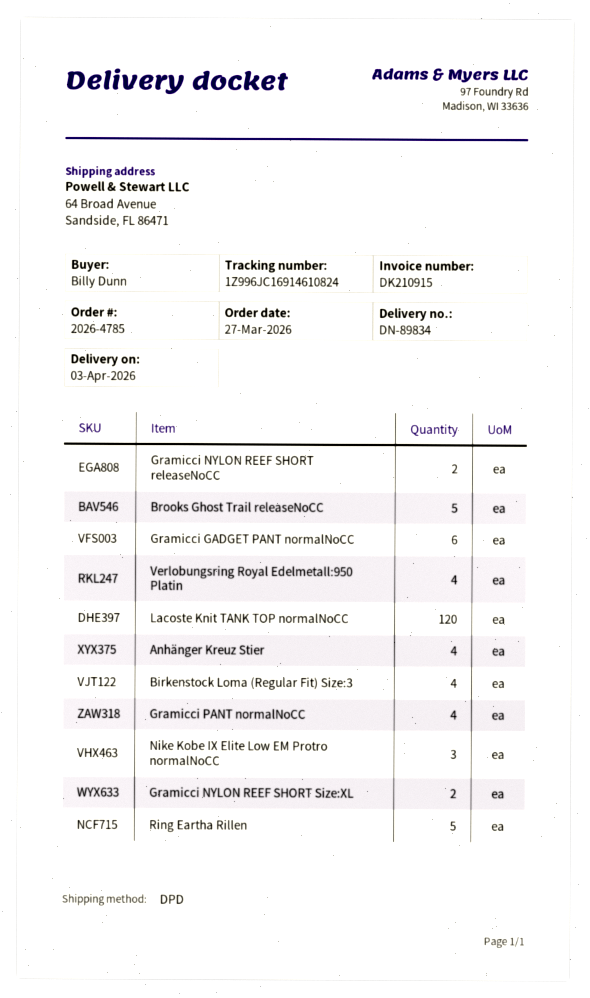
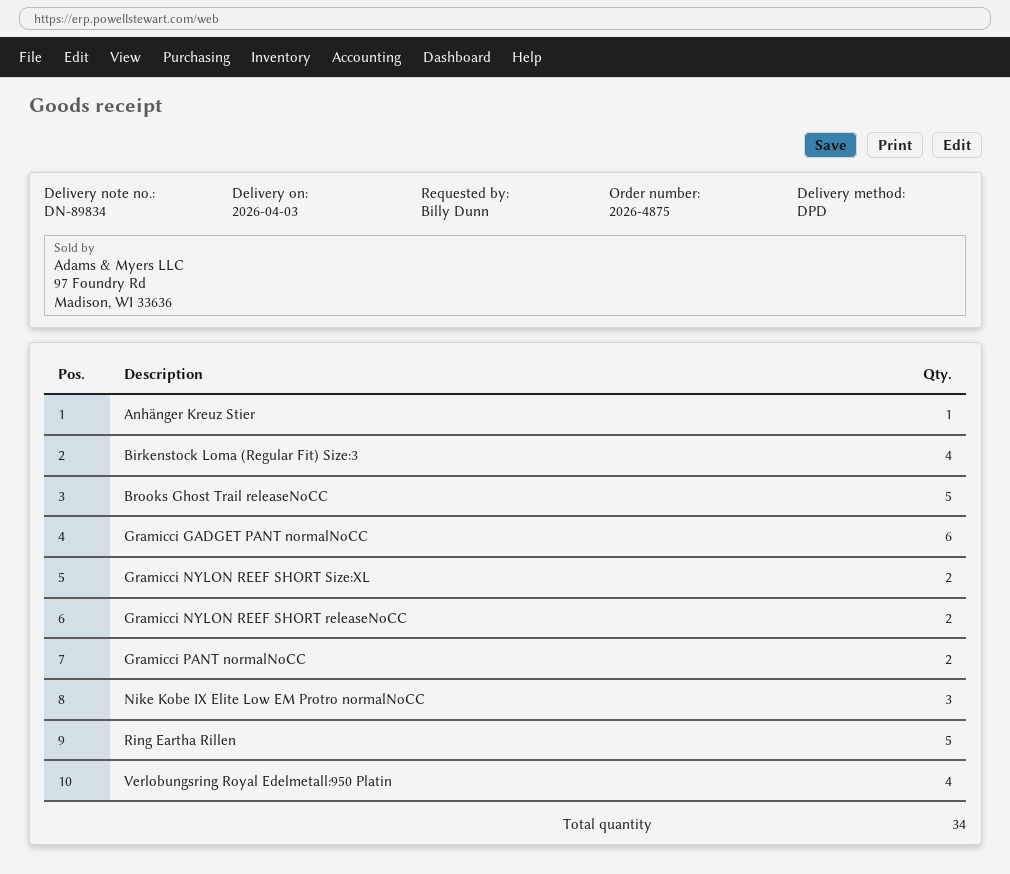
order number: 2026-4785 -> 2026-4875
Lacoste Knit TANK TOP normalNoCC: 120 -> none
Anhänger Kreuz Stier: 4 -> 1
Gramicci PANT normalNoCC: 4 -> 2

